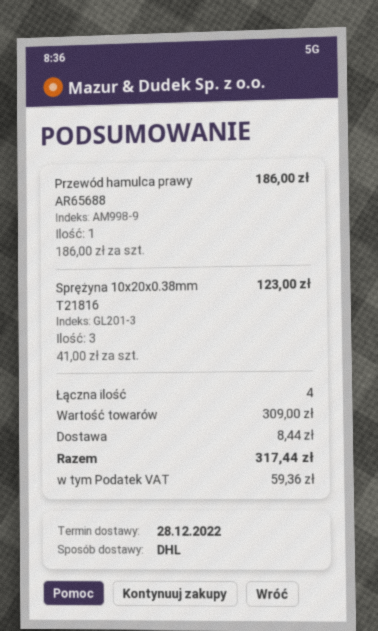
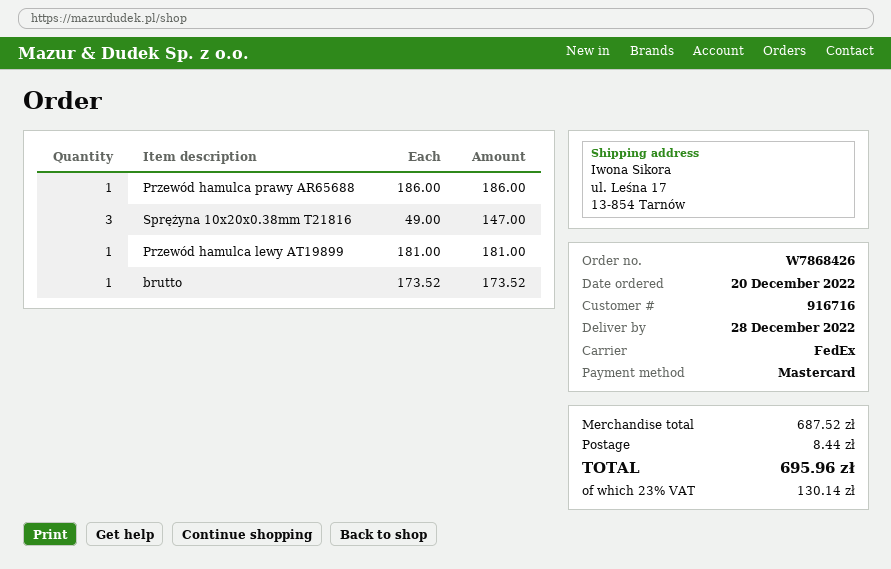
shipping method: DHL -> FedEx
Sprężyna 10x20x0.38mm T21816: 3 x 41.00 = 123.00 -> 3 x 49.00 = 147.00
Przewód hamulca lewy AT19899: none -> 1 x 181.00 = 181.00
brutto: none -> 1 x 173.52 = 173.52
subtotal: 309.00 -> 687.52
tax: 59.36 -> 130.14
total: 317.44 -> 695.96

